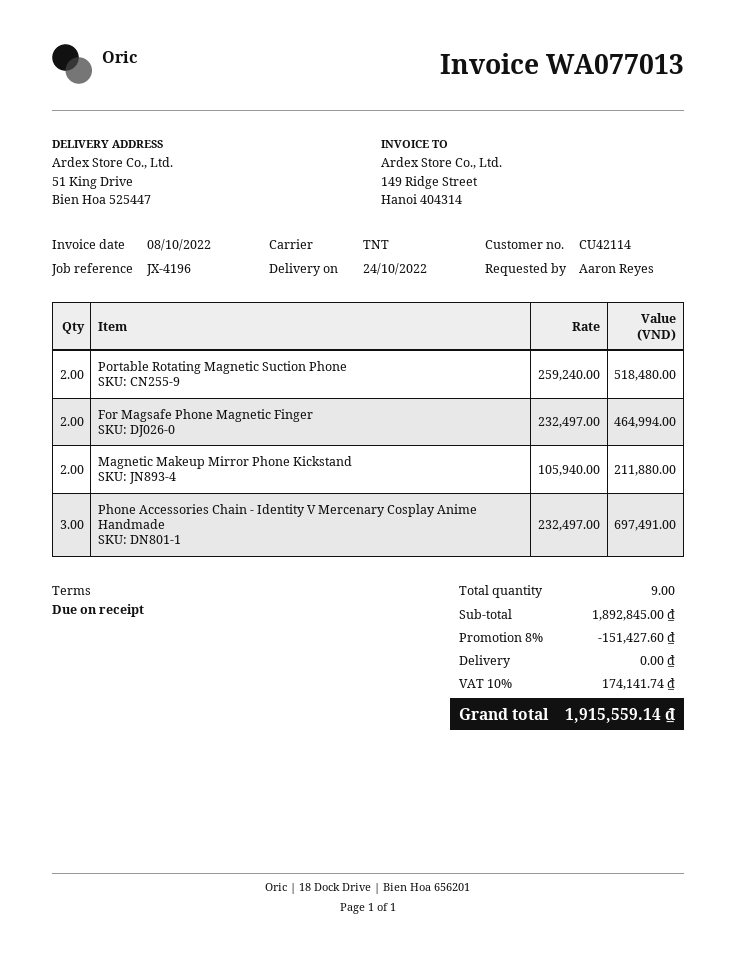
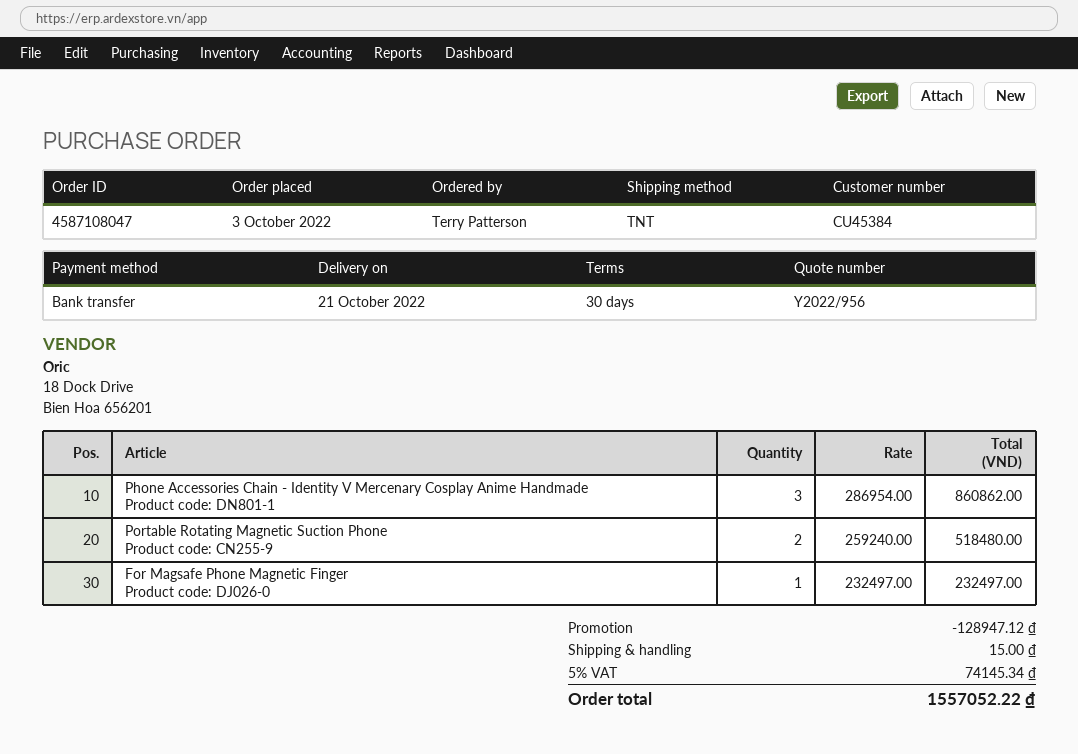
delivery date: 2022-10-24 -> 2022-10-21
payment terms: on receipt -> 30 days
customer number: CU42114 -> CU45384
ordered by: Aaron Reyes -> Terry Patterson
For Magsafe Phone Magnetic Finger: 2 x 232497.00 = 464994.00 -> 1 x 232497.00 = 232497.00
Magnetic Makeup Mirror Phone Kickstand: 2 x 105940.00 = 211880.00 -> none
Phone Accessories Chain - Identity V Mercenary Cosplay Anime Handmade: 3 x 232497.00 = 697491.00 -> 3 x 286954.00 = 860862.00
discount: 151427.60 -> 128947.12
shipping: 0.00 -> 15.00
tax: 10% = 174141.74 -> 5% = 74145.34
total: 1915559.14 -> 1557052.22

